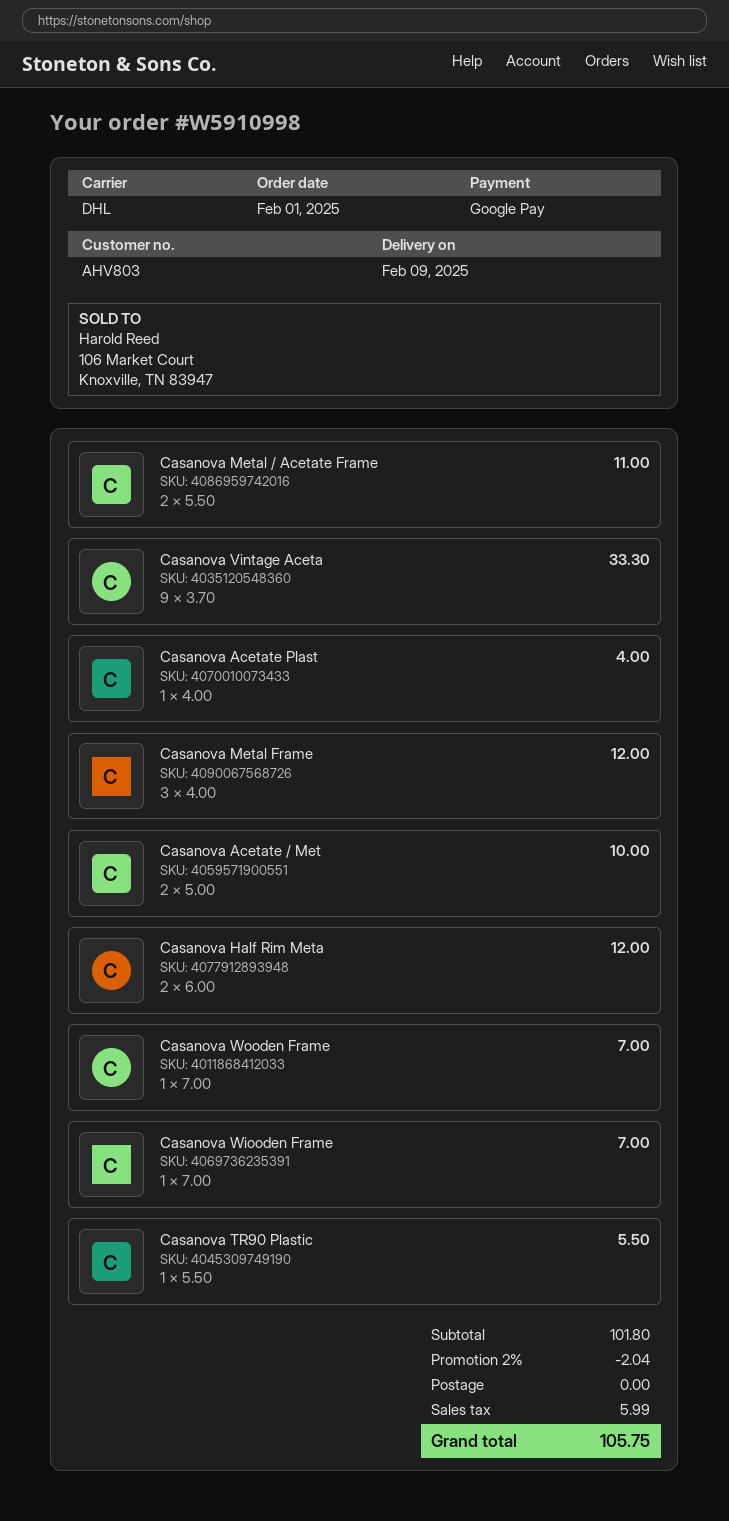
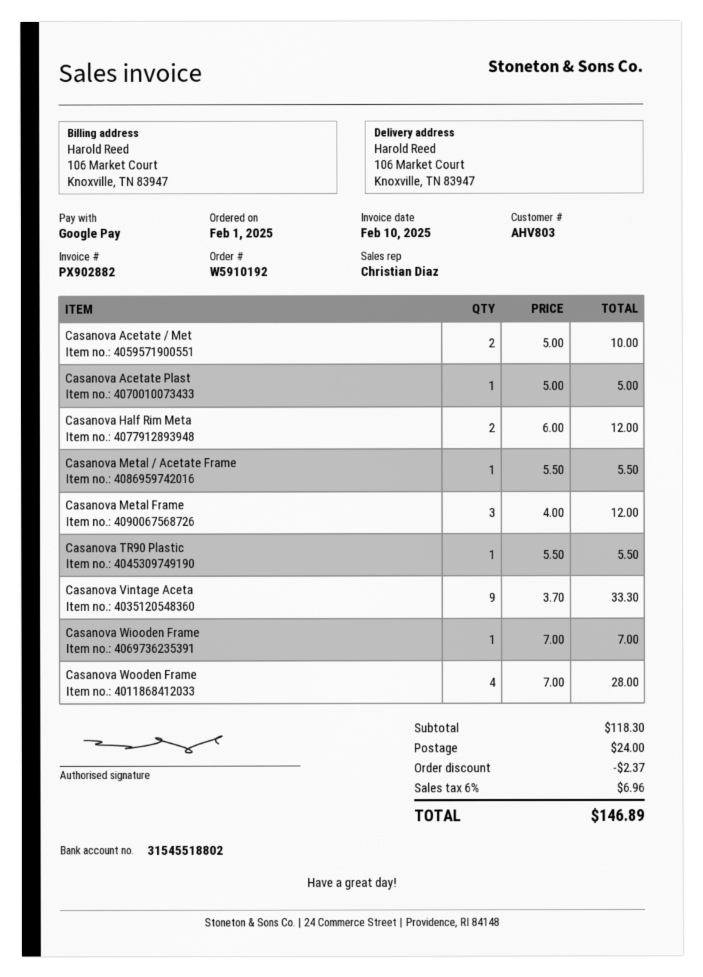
order number: W5910998 -> W5910192
Casanova Metal / Acetate Frame: 2 x 5.50 = 11.00 -> 1 x 5.50 = 5.50
Casanova Acetate Plast: 1 x 4.00 = 4.00 -> 1 x 5.00 = 5.00
Casanova Wooden Frame: 1 x 7.00 = 7.00 -> 4 x 7.00 = 28.00
subtotal: 101.80 -> 118.30
discount: 2.04 -> 2.37
shipping: 0.00 -> 24.00
tax: 5.99 -> 6.96
total: 105.75 -> 146.89

